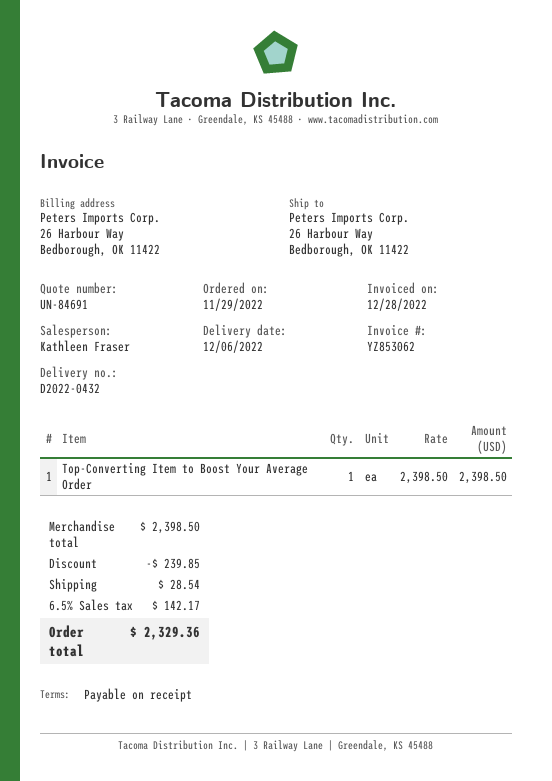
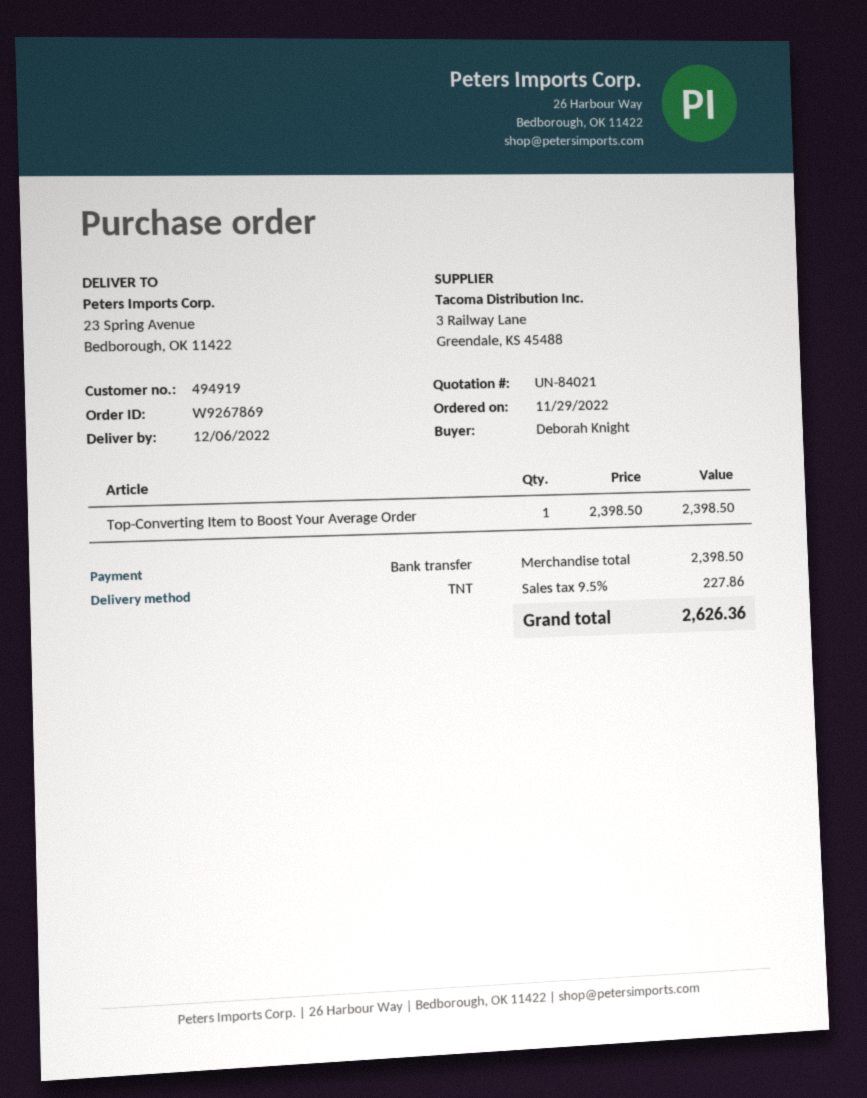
quote number: UN-84691 -> UN-84021
ship to: 26 Harbour Way, Bedborough, OK 11422 -> 23 Spring Avenue, Bedborough, OK 11422
discount: 239.85 -> none
shipping: 28.54 -> none
tax: 6.5% = 142.17 -> 9.5% = 227.86
total: 2329.36 -> 2626.36

